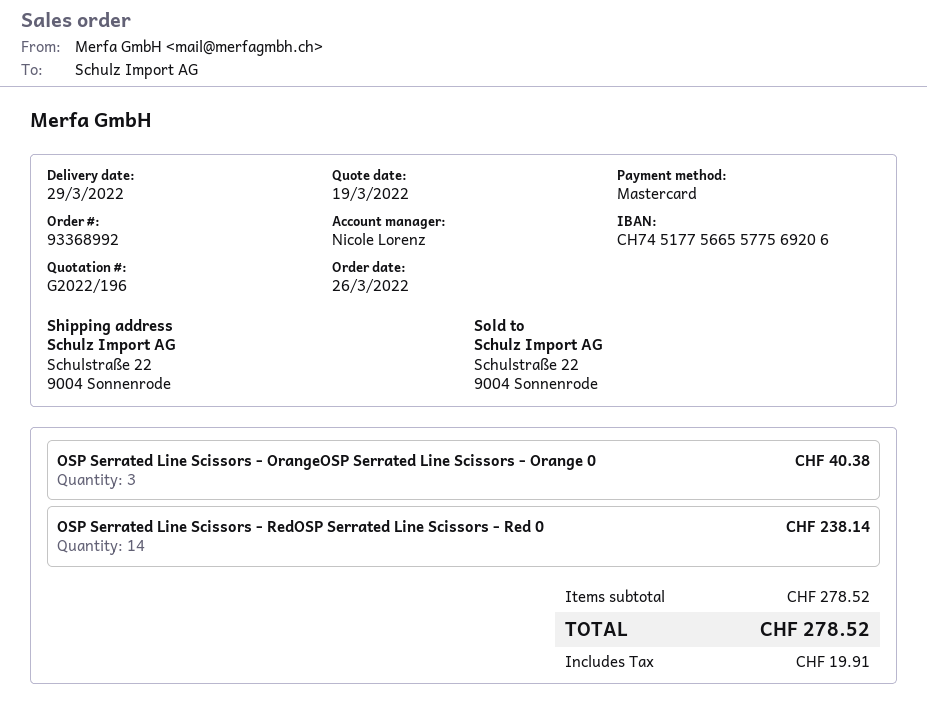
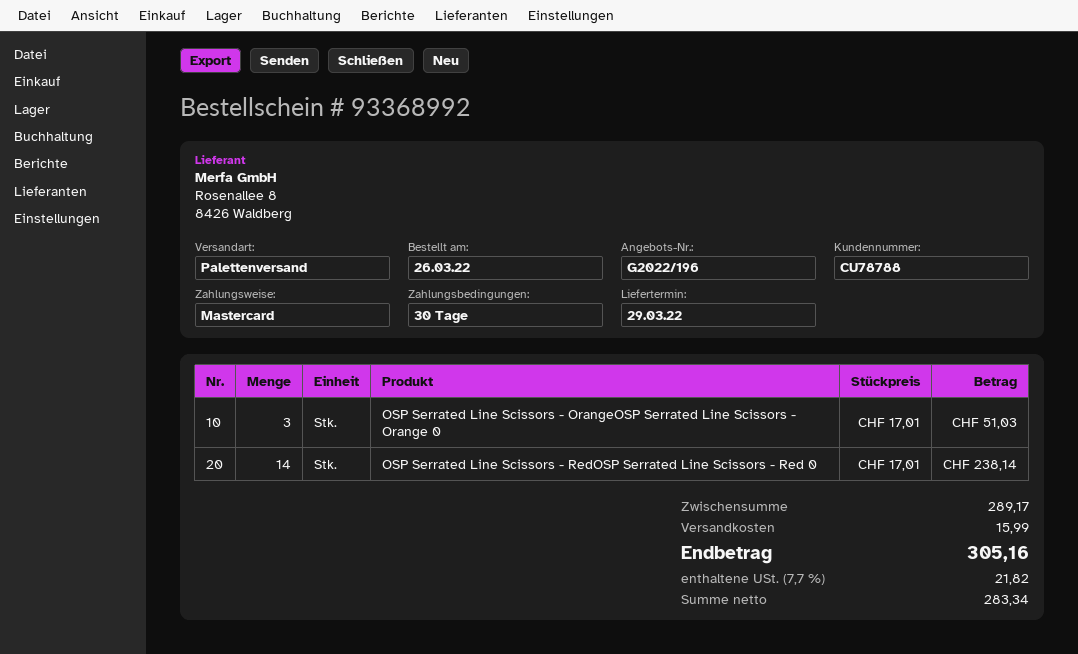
OSP Serrated Line Scissors - OrangeOSP Serrated Line Scissors - Orange 0: 3 for 40.38 -> 3 for 51.03
subtotal: 278.52 -> 289.17
shipping: none -> 15.99
tax: 19.91 -> 21.82
total: 278.52 -> 305.16

